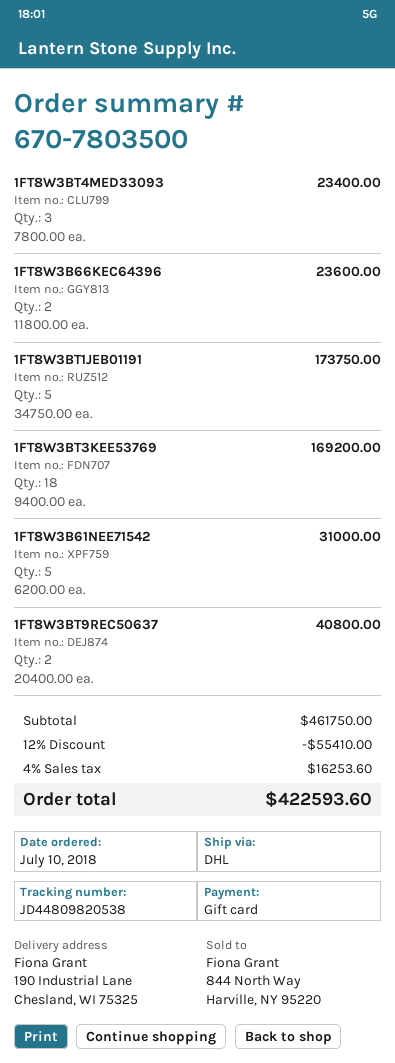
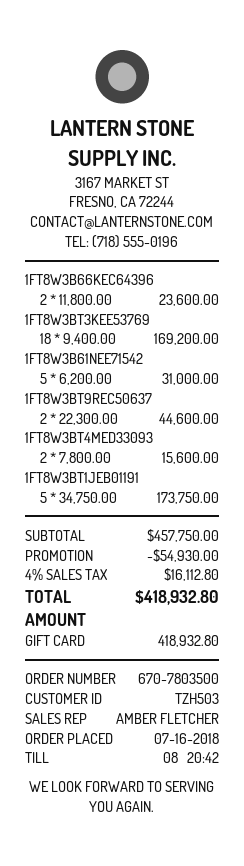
order date: 2018-07-10 -> 2018-07-16
1FT8W3BT4MED33093: 3 x 7800.00 = 23400.00 -> 2 x 7800.00 = 15600.00
1FT8W3BT9REC50637: 2 x 20400.00 = 40800.00 -> 2 x 22300.00 = 44600.00
subtotal: 461750.00 -> 457750.00
discount: 55410.00 -> 54930.00
tax: 4% = 16253.60 -> 4% = 16112.80
total: 422593.60 -> 418932.80

